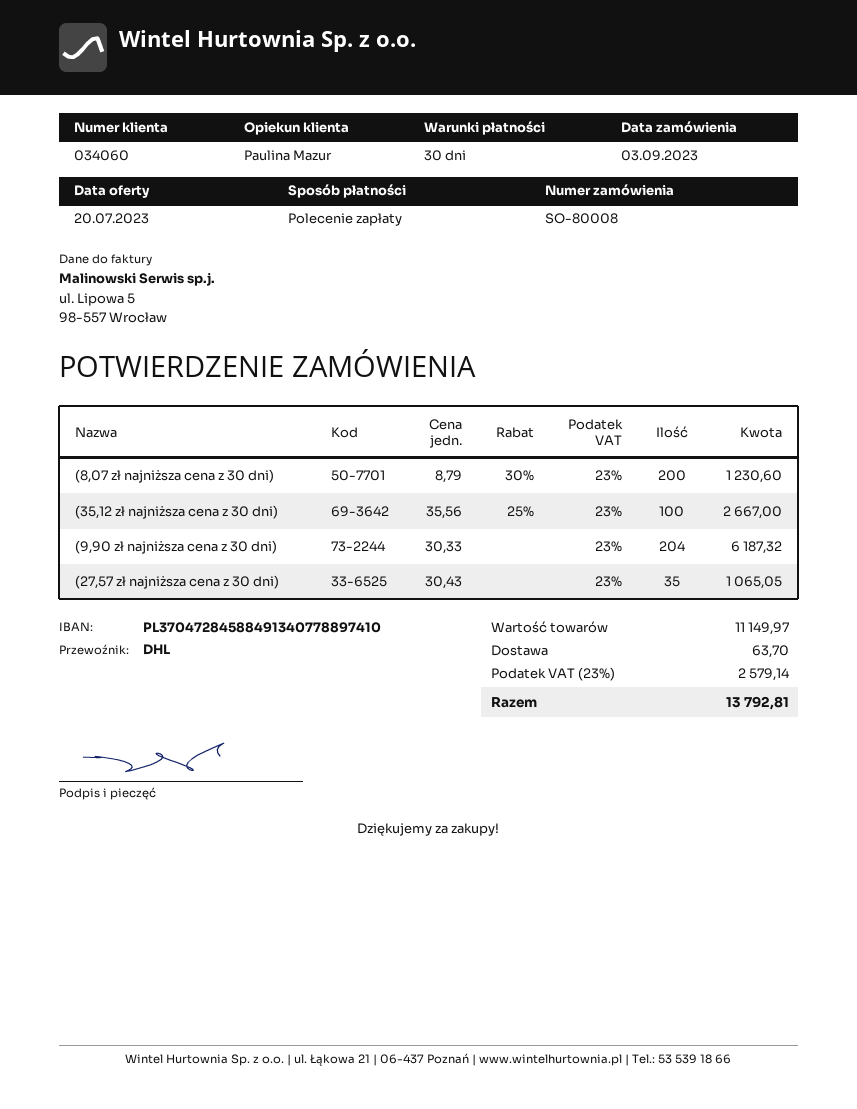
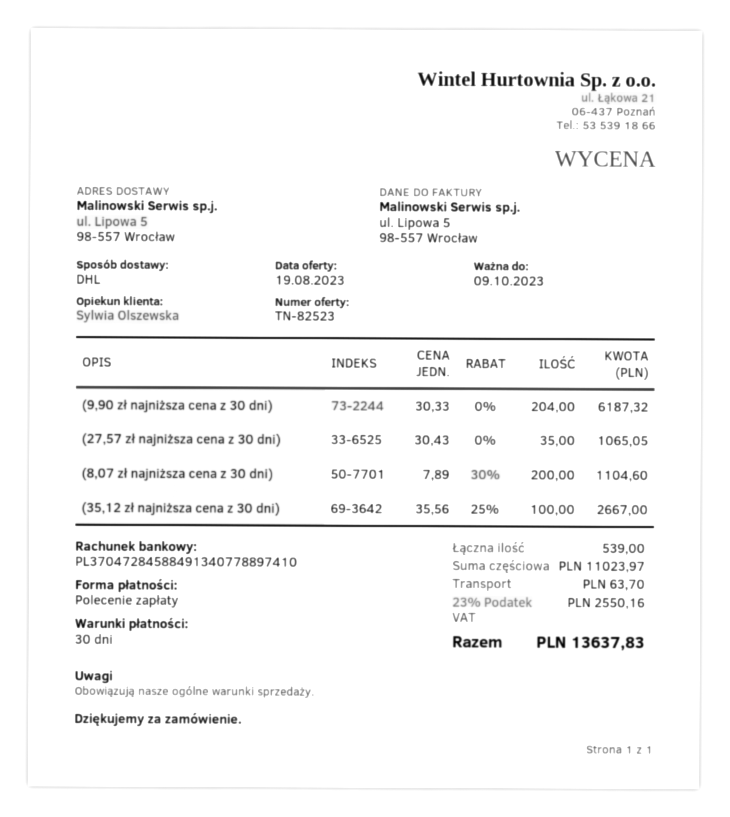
quote date: 2023-07-20 -> 2023-08-19
sales rep: Paulina Mazur -> Sylwia Olszewska
(8,07 zł najniższa cena z 30 dni): 200 x 8.79 - 30% = 1230.60 -> 200 x 7.89 - 30% = 1104.60
subtotal: 11149.97 -> 11023.97
tax: 23% = 2579.14 -> 23% = 2550.16
total: 13792.81 -> 13637.83

